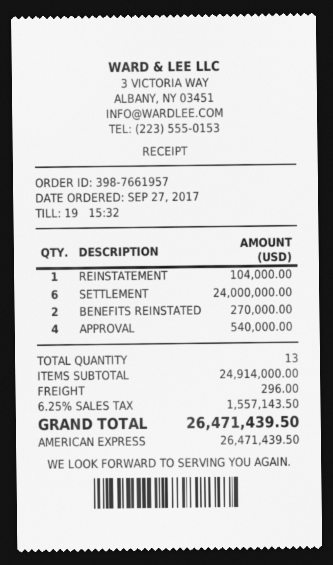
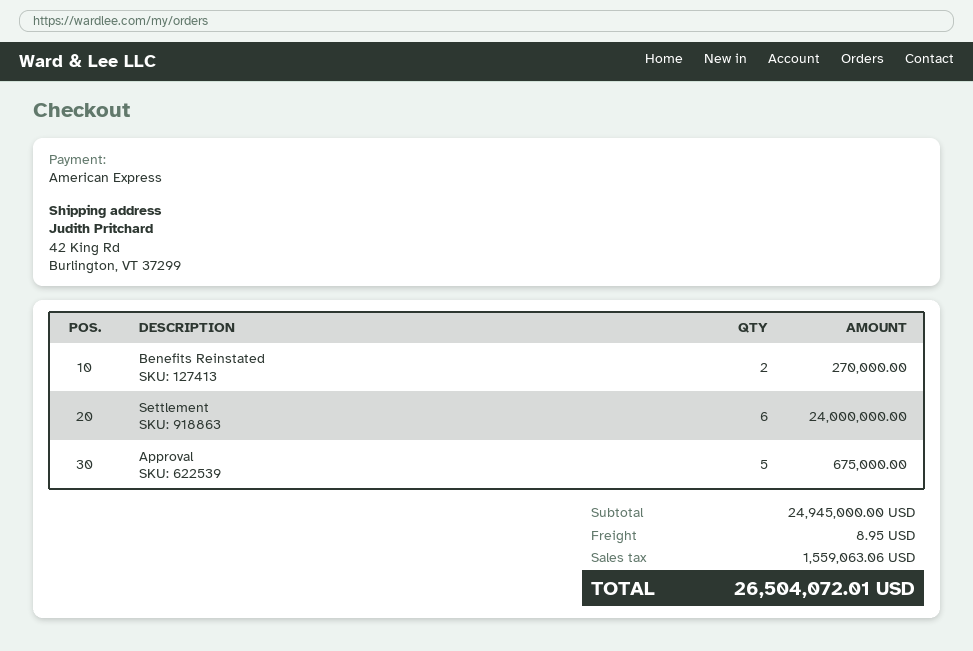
REINSTATEMENT: 1 for 104000.00 -> none
APPROVAL: 4 for 540000.00 -> 5 for 675000.00
subtotal: 24914000.00 -> 24945000.00
shipping: 296.00 -> 8.95
tax: 1557143.50 -> 1559063.06
total: 26471439.50 -> 26504072.01

